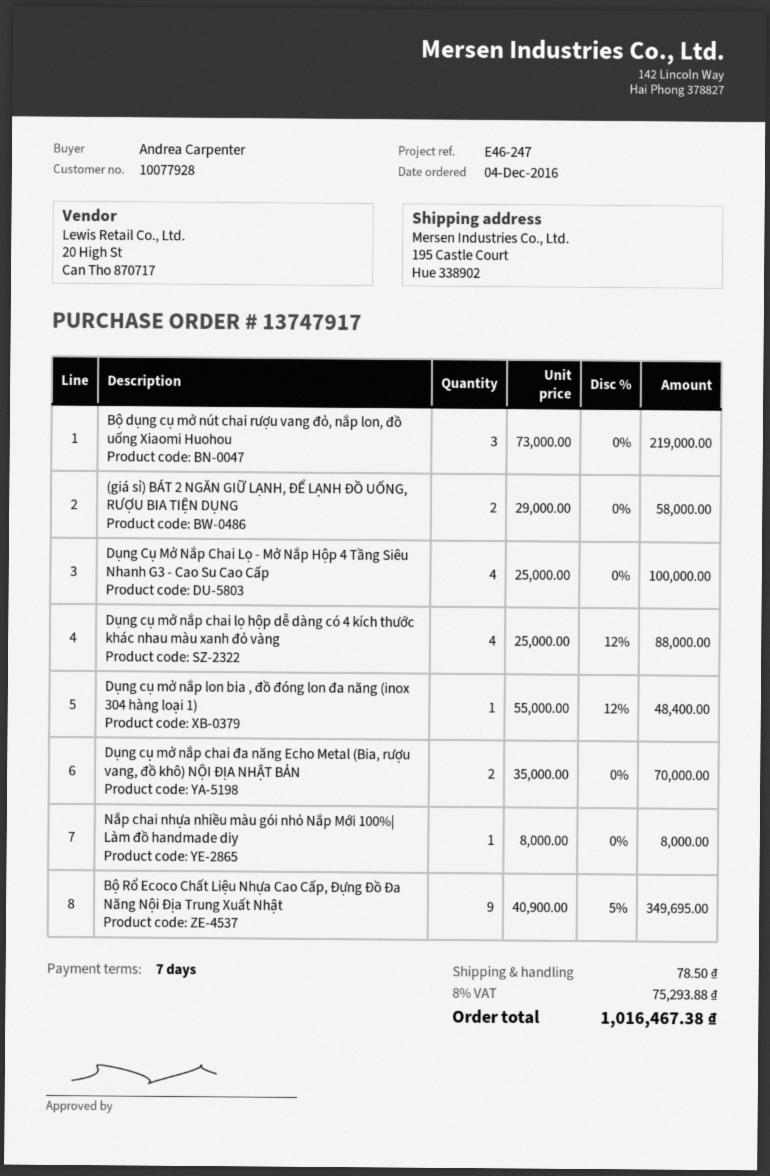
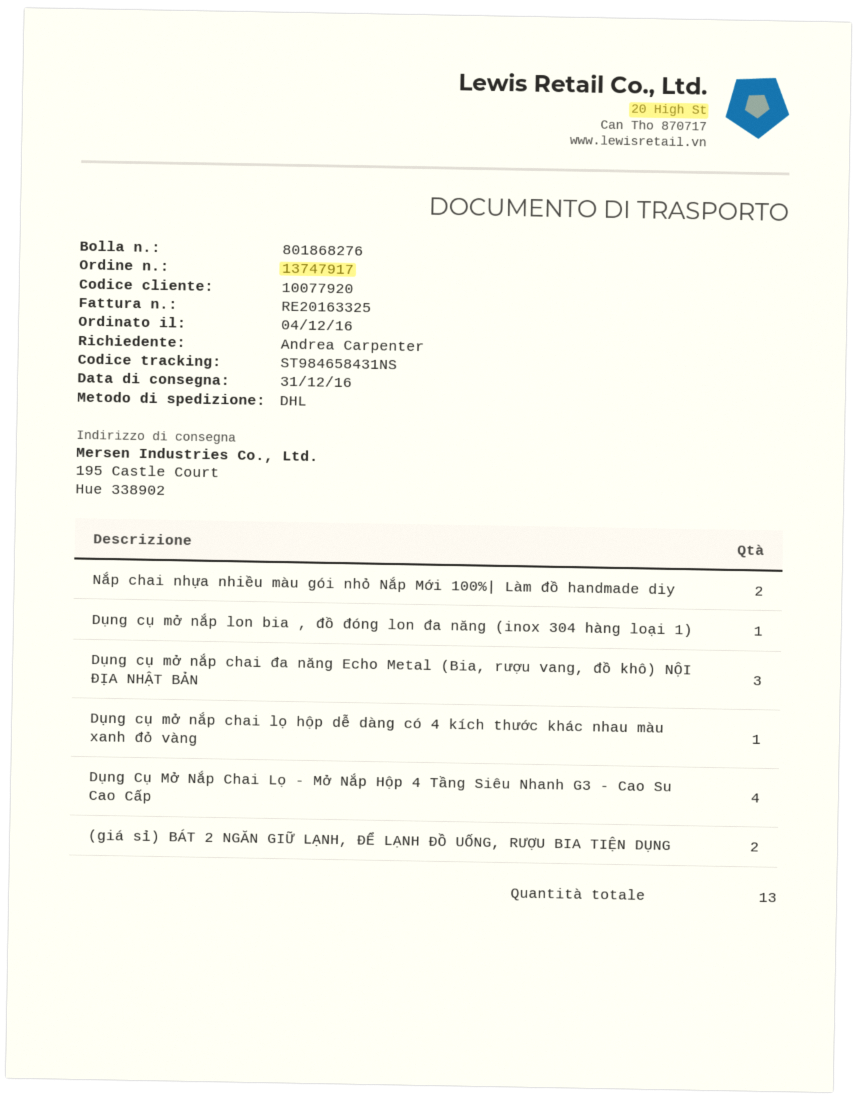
customer number: 10077928 -> 10077920
Bộ dụng cụ mở nút chai rượu vang đỏ, nắp lon, đồ uống Xiaomi Huohou: 3 -> none
Dụng cụ mở nắp chai lọ hộp dễ dàng có 4 kích thước khác nhau màu xanh đỏ vàng: 4 -> 1
Dụng cụ mở nắp chai đa năng Echo Metal (Bia, rượu vang, đồ khô) NỘI ĐỊA NHẬT BẢN: 2 -> 3
Nắp chai nhựa nhiều màu gói nhỏ Nắp Mới 100%| Làm đồ handmade diy: 1 -> 2
Bộ Rổ Ecoco Chất Liệu Nhựa Cao Cấp, Đựng Đồ Đa Năng Nội Địa Trung Xuất Nhật: 9 -> none

